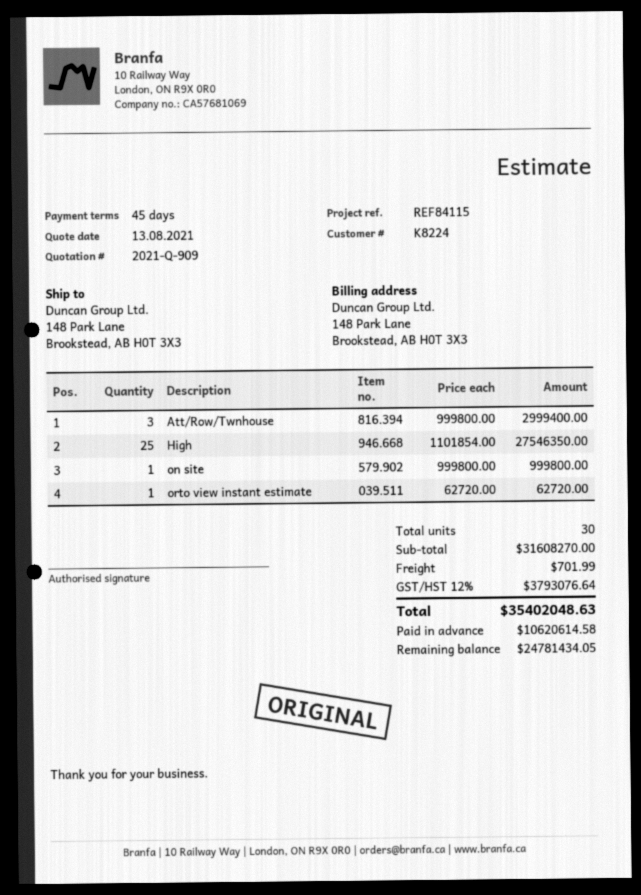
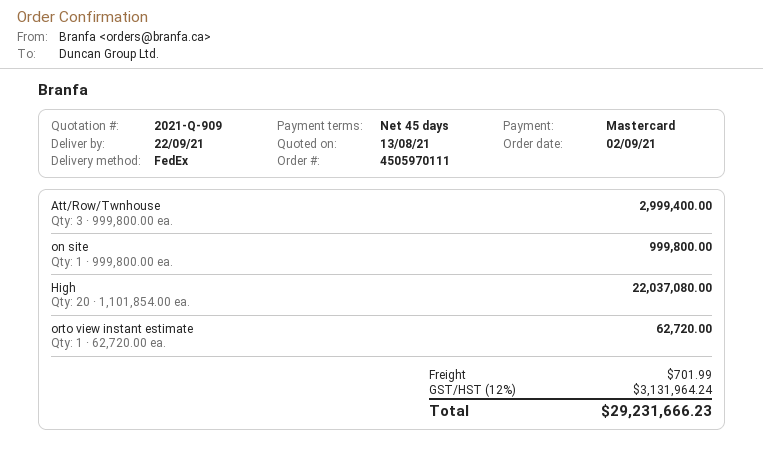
High: 25 x 1101854.00 = 27546350.00 -> 20 x 1101854.00 = 22037080.00
tax: 12% = 3793076.64 -> 12% = 3131964.24
total: 35402048.63 -> 29231666.23

